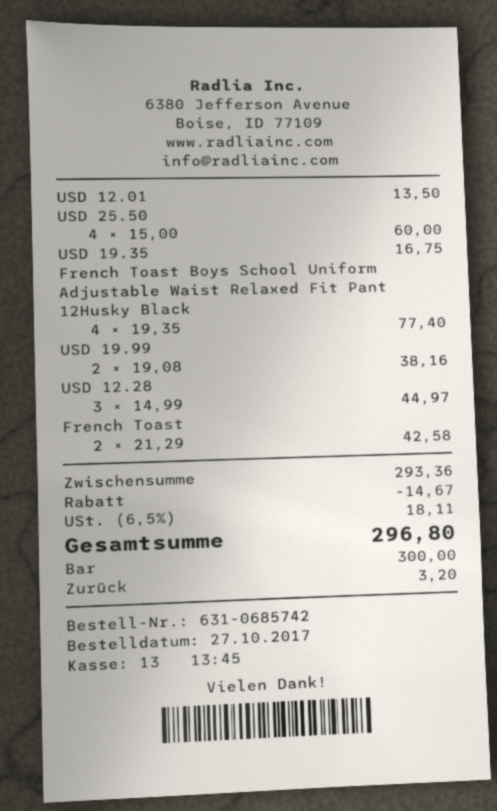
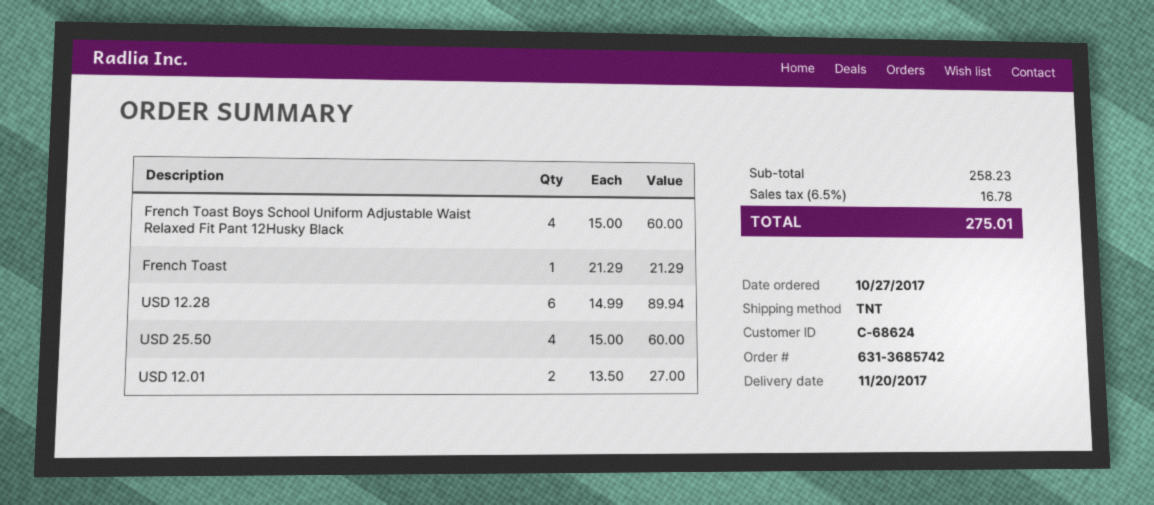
order number: 631-0685742 -> 631-3685742
USD 12.01: 1 x 13.50 = 13.50 -> 2 x 13.50 = 27.00
USD 19.35: 1 x 16.75 = 16.75 -> none
French Toast Boys School Uniform Adjustable Waist Relaxed Fit Pant 12Husky Black: 4 x 19.35 = 77.40 -> 4 x 15.00 = 60.00
USD 19.99: 2 x 19.08 = 38.16 -> none
USD 12.28: 3 x 14.99 = 44.97 -> 6 x 14.99 = 89.94
French Toast: 2 x 21.29 = 42.58 -> 1 x 21.29 = 21.29
subtotal: 293.36 -> 258.23
discount: 14.67 -> none
tax: 6.5% = 18.11 -> 6.5% = 16.78
total: 296.80 -> 275.01

